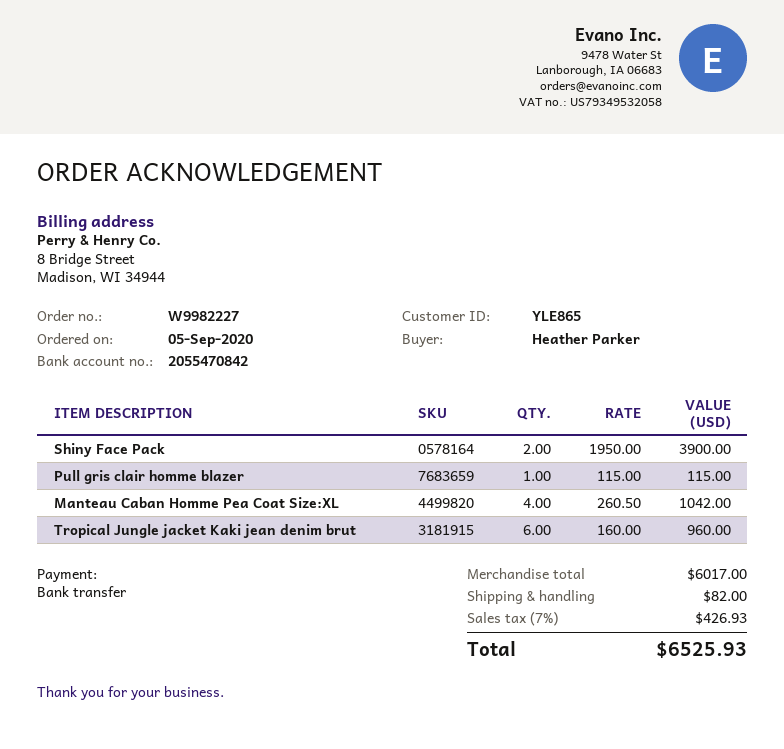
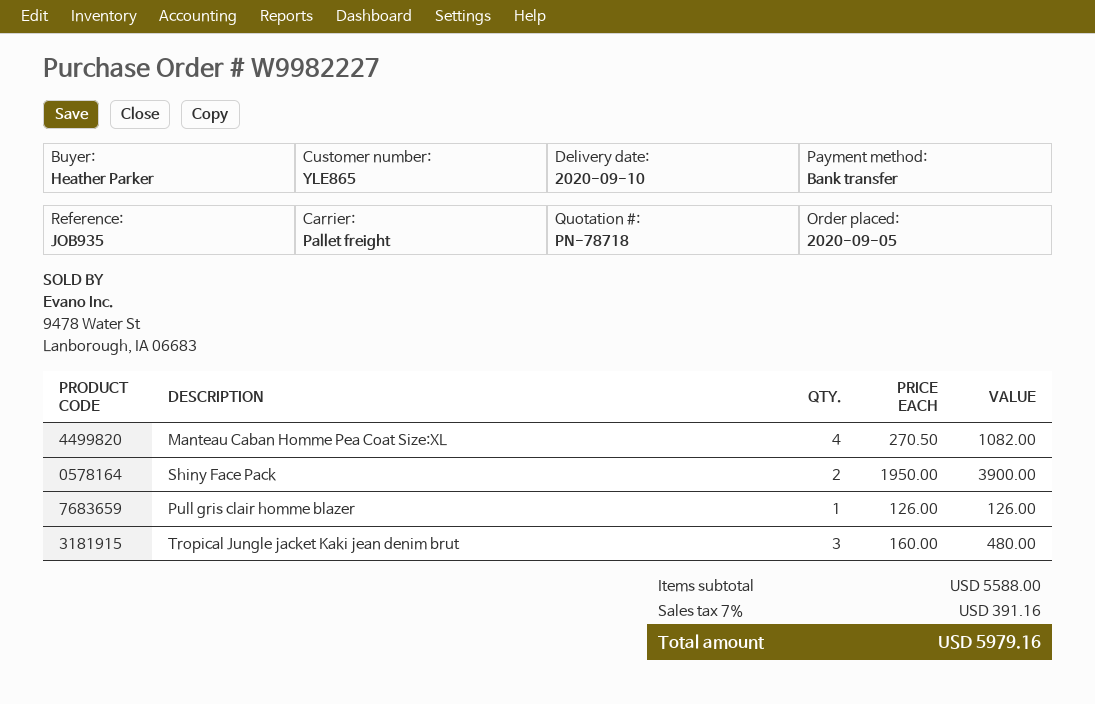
Pull gris clair homme blazer: 1 x 115.00 = 115.00 -> 1 x 126.00 = 126.00
Manteau Caban Homme Pea Coat Size:XL: 4 x 260.50 = 1042.00 -> 4 x 270.50 = 1082.00
Tropical Jungle jacket Kaki jean denim brut: 6 x 160.00 = 960.00 -> 3 x 160.00 = 480.00
subtotal: 6017.00 -> 5588.00
shipping: 82.00 -> none
tax: 7% = 426.93 -> 7% = 391.16
total: 6525.93 -> 5979.16

